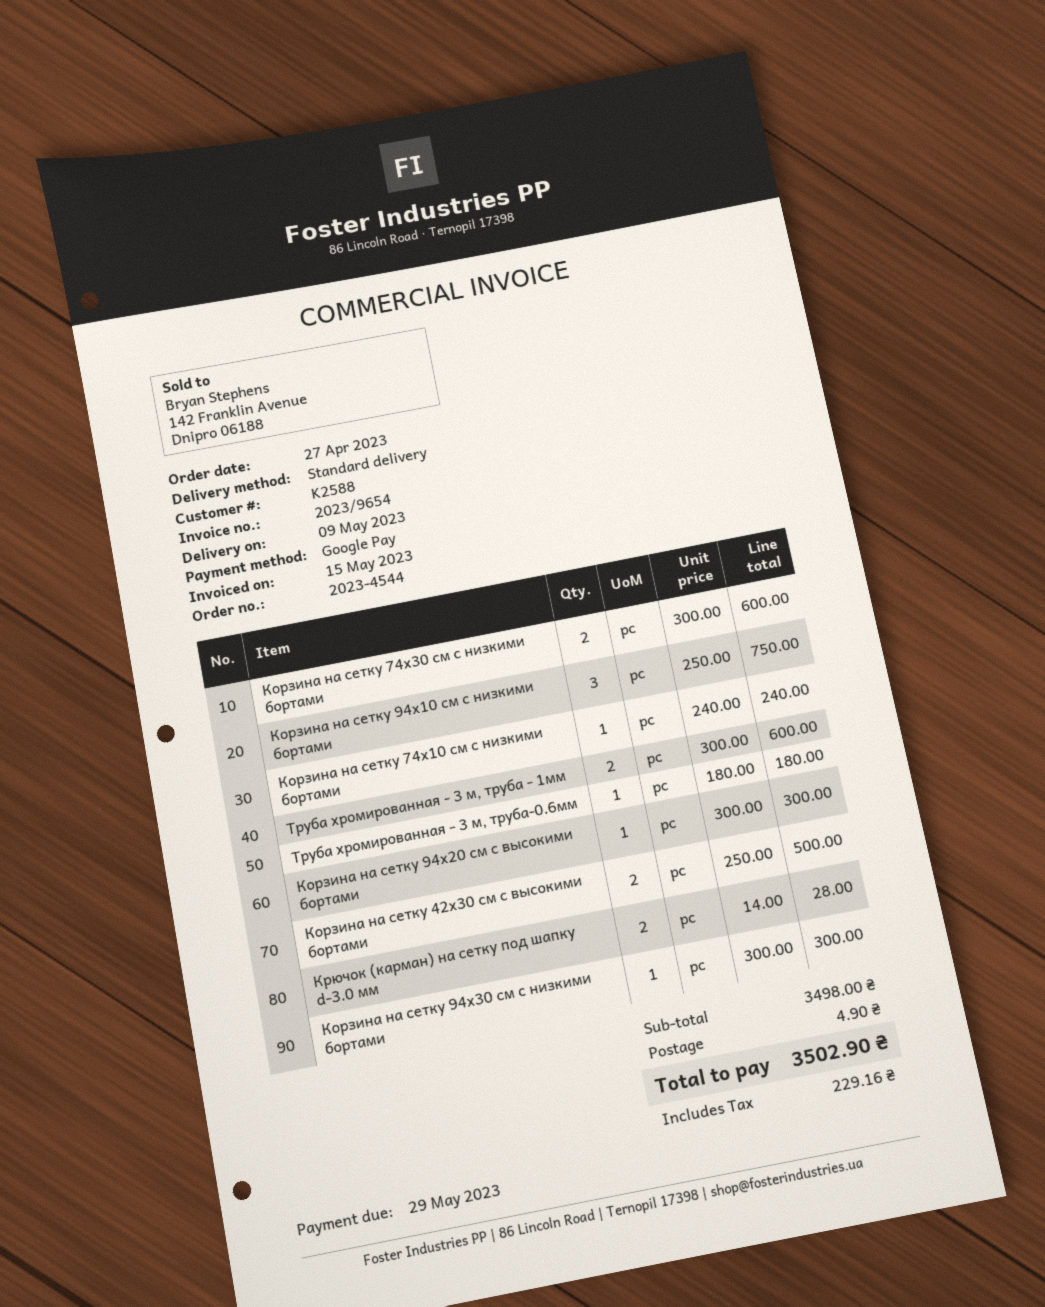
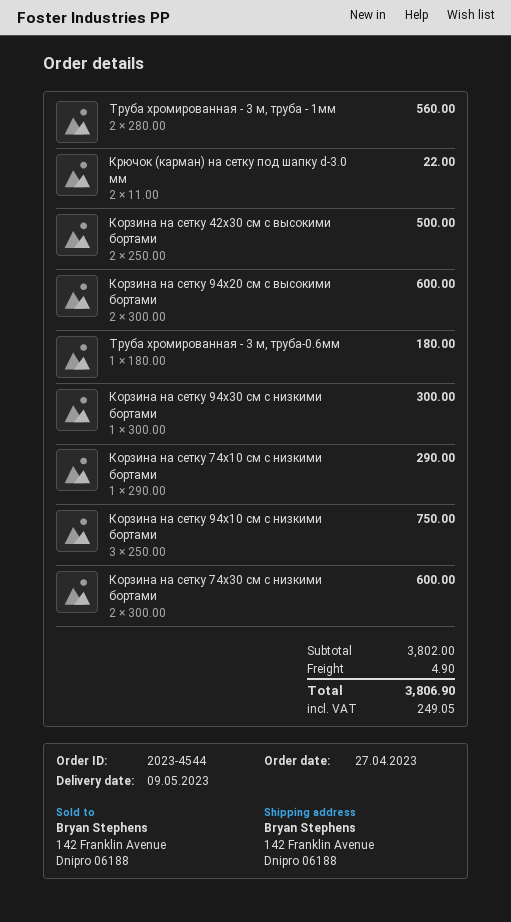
Корзина на сетку 74х10 см с низкими бортами: 1 x 240.00 = 240.00 -> 1 x 290.00 = 290.00
Труба хромированная - 3 м, труба - 1мм: 2 x 300.00 = 600.00 -> 2 x 280.00 = 560.00
Корзина на сетку 94х20 см с высокими бортами: 1 x 300.00 = 300.00 -> 2 x 300.00 = 600.00
Крючок (карман) на сетку под шапку d-3.0 мм: 2 x 14.00 = 28.00 -> 2 x 11.00 = 22.00
subtotal: 3498.00 -> 3802.00
tax: 229.16 -> 249.05
total: 3502.90 -> 3806.90

